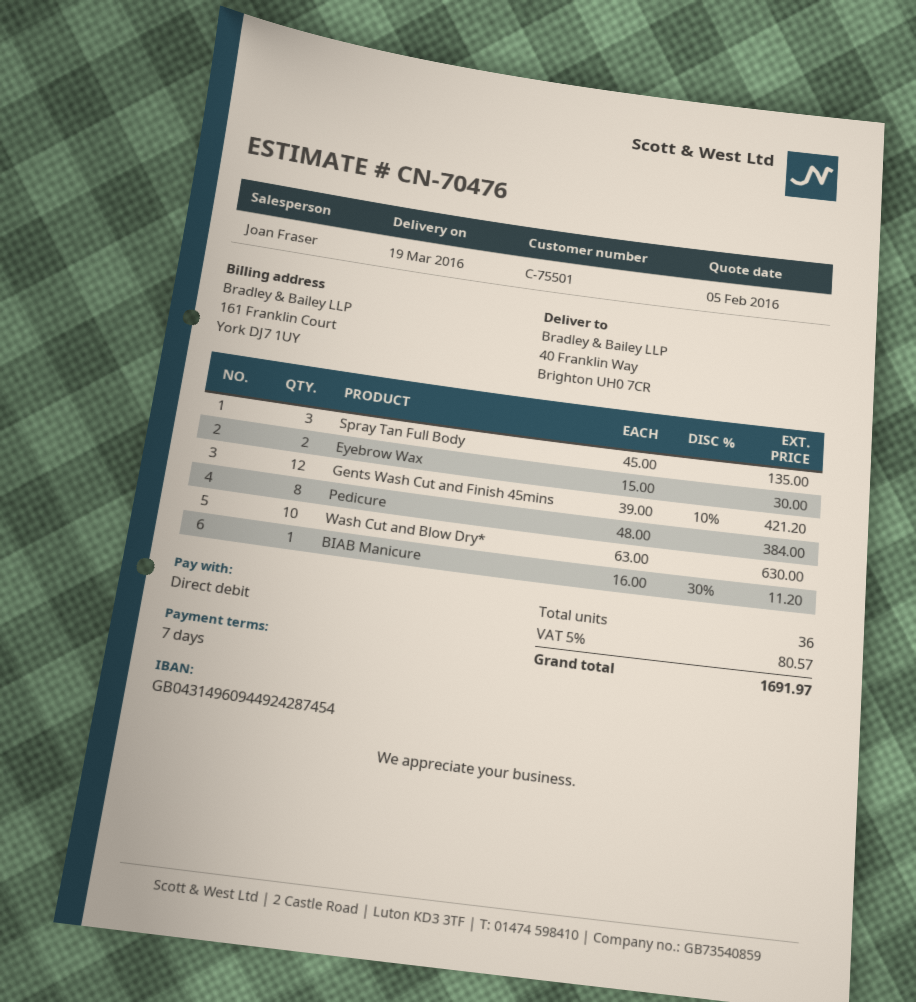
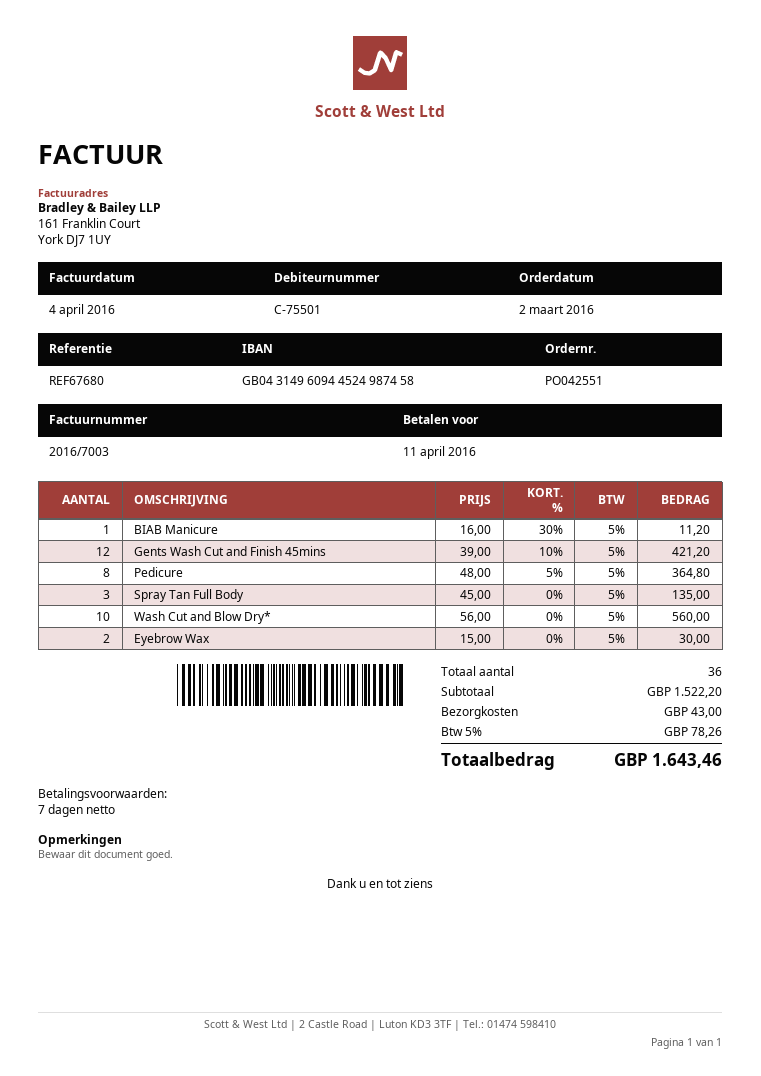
bank account: GB04314960944924287454 -> GB04314960944524987458
Pedicure: 8 x 48.00 = 384.00 -> 8 x 48.00 - 5% = 364.80
Wash Cut and Blow Dry*: 10 x 63.00 = 630.00 -> 10 x 56.00 = 560.00
shipping: none -> 43.00
tax: 5% = 80.57 -> 5% = 78.26
total: 1691.97 -> 1643.46

